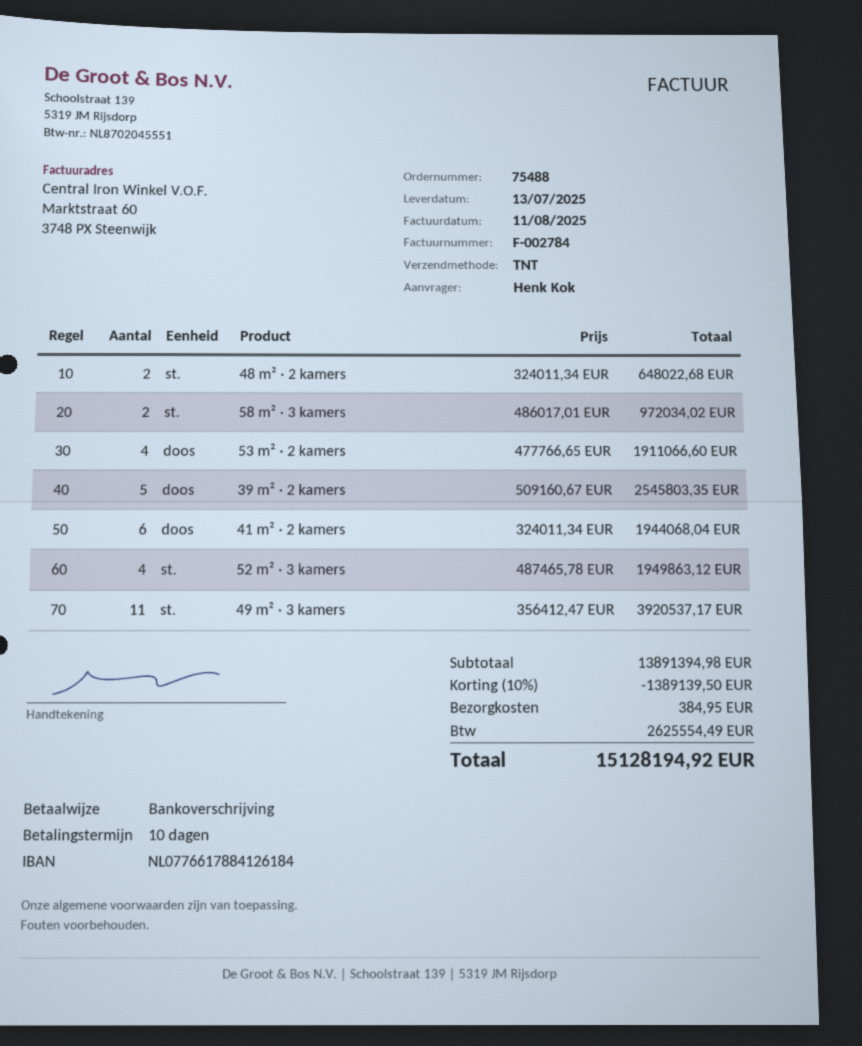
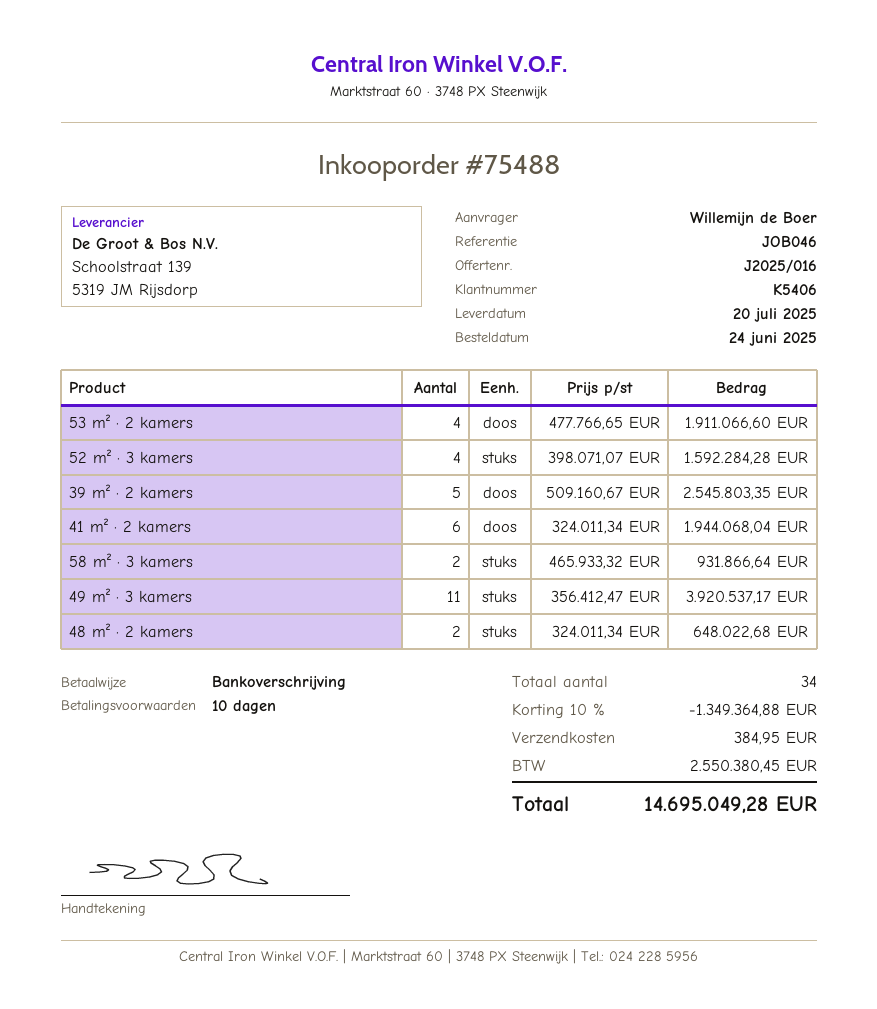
delivery date: 2025-07-13 -> 2025-07-20
ordered by: Henk Kok -> Willemijn de Boer
58 m² · 3 kamers: 2 x 486017.01 = 972034.02 -> 2 x 465933.32 = 931866.64
52 m² · 3 kamers: 4 x 487465.78 = 1949863.12 -> 4 x 398071.07 = 1592284.28
discount: 10% = 1389139.50 -> 10% = 1349364.88
tax: 2625554.49 -> 2550380.45
total: 15128194.92 -> 14695049.28

